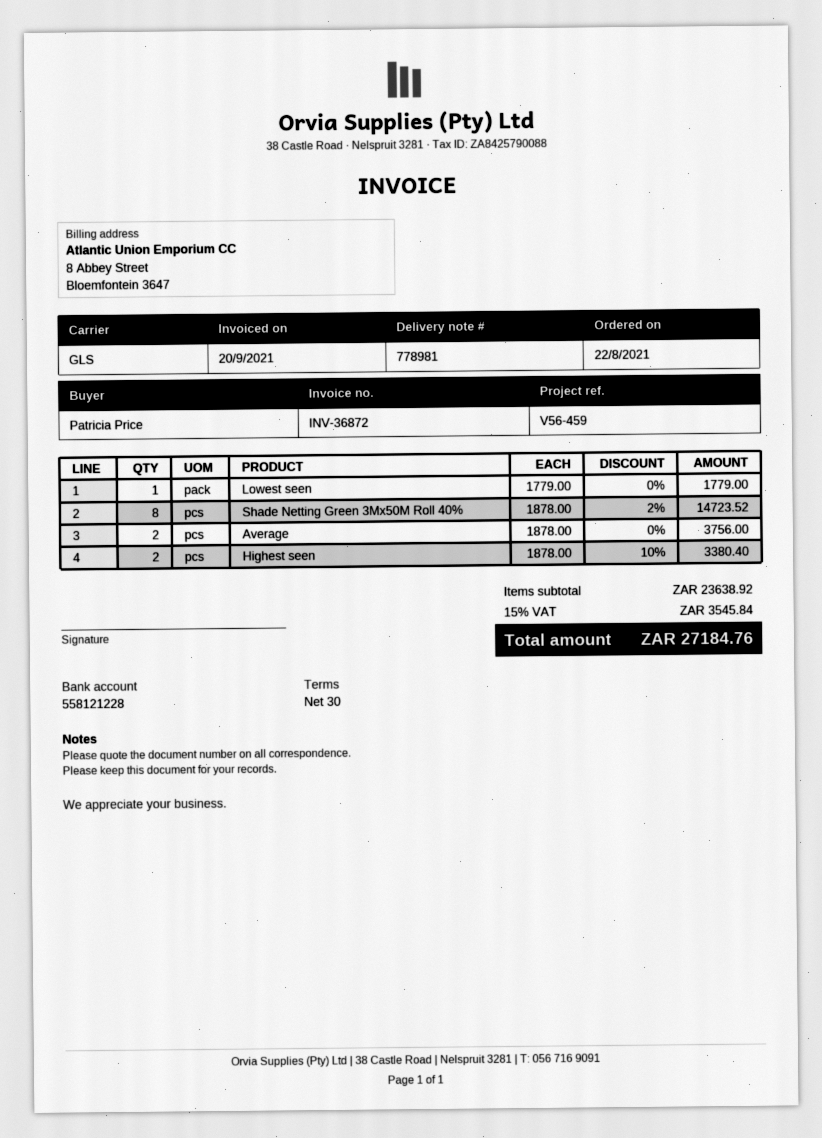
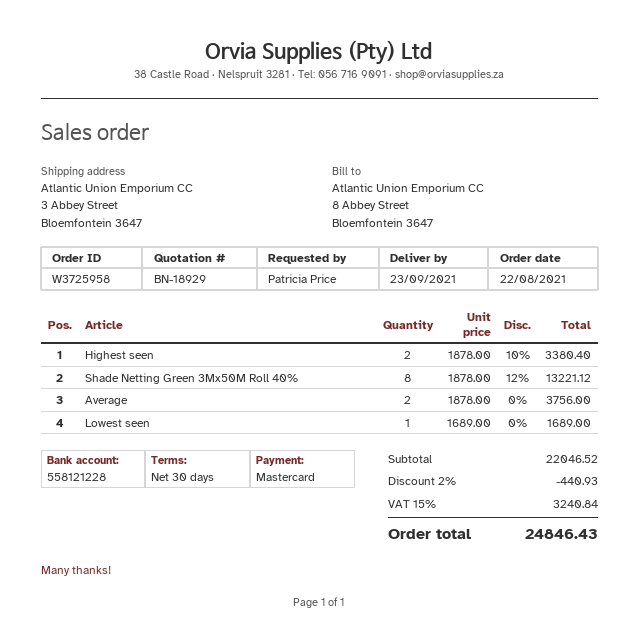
Lowest seen: 1 x 1779.00 = 1779.00 -> 1 x 1689.00 = 1689.00
Shade Netting Green 3Mx50M Roll 40%: 8 x 1878.00 - 2% = 14723.52 -> 8 x 1878.00 - 12% = 13221.12
subtotal: 23638.92 -> 22046.52
discount: none -> 2% = 440.93
tax: 15% = 3545.84 -> 15% = 3240.84
total: 27184.76 -> 24846.43

